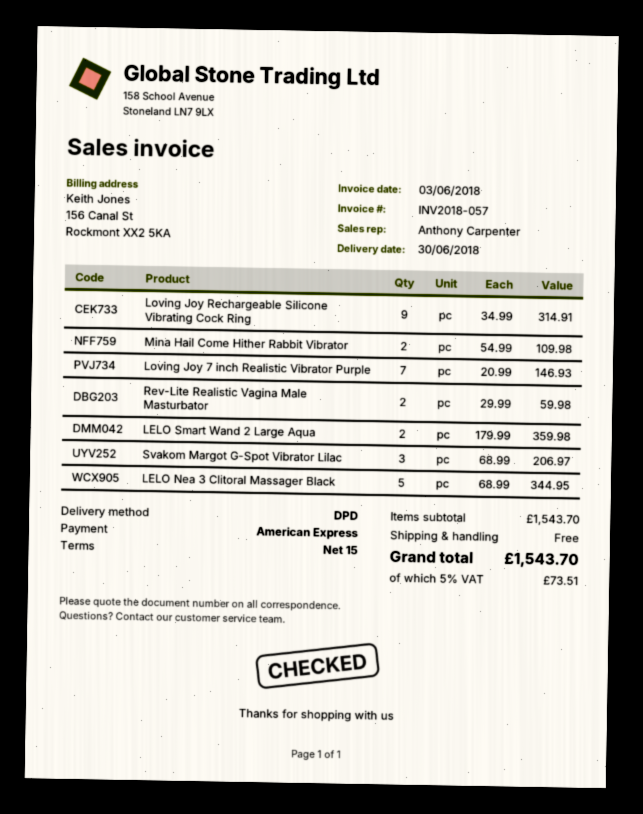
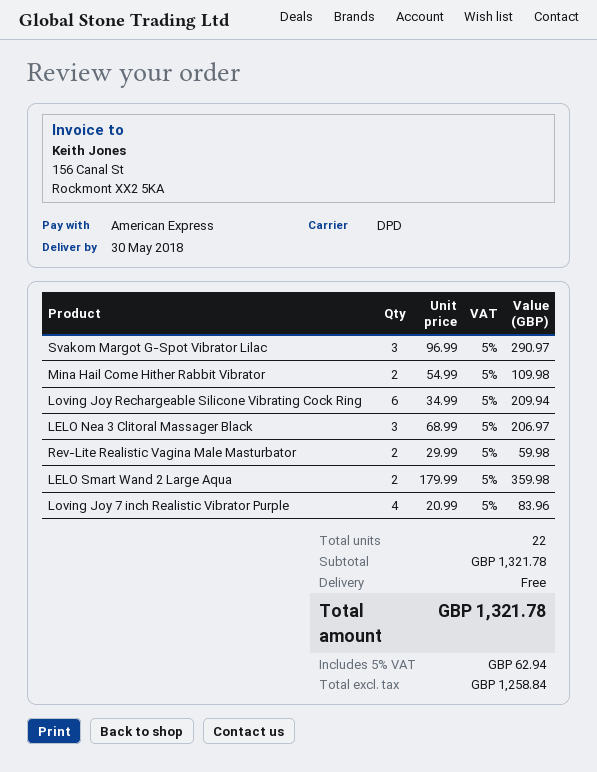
delivery date: 2018-06-30 -> 2018-05-30
Loving Joy Rechargeable Silicone Vibrating Cock Ring: 9 x 34.99 = 314.91 -> 6 x 34.99 = 209.94
Loving Joy 7 inch Realistic Vibrator Purple: 7 x 20.99 = 146.93 -> 4 x 20.99 = 83.96
Svakom Margot G-Spot Vibrator Lilac: 3 x 68.99 = 206.97 -> 3 x 96.99 = 290.97
LELO Nea 3 Clitoral Massager Black: 5 x 68.99 = 344.95 -> 3 x 68.99 = 206.97
subtotal: 1543.70 -> 1321.78
tax: 5% = 73.51 -> 5% = 62.94
total: 1543.70 -> 1321.78

